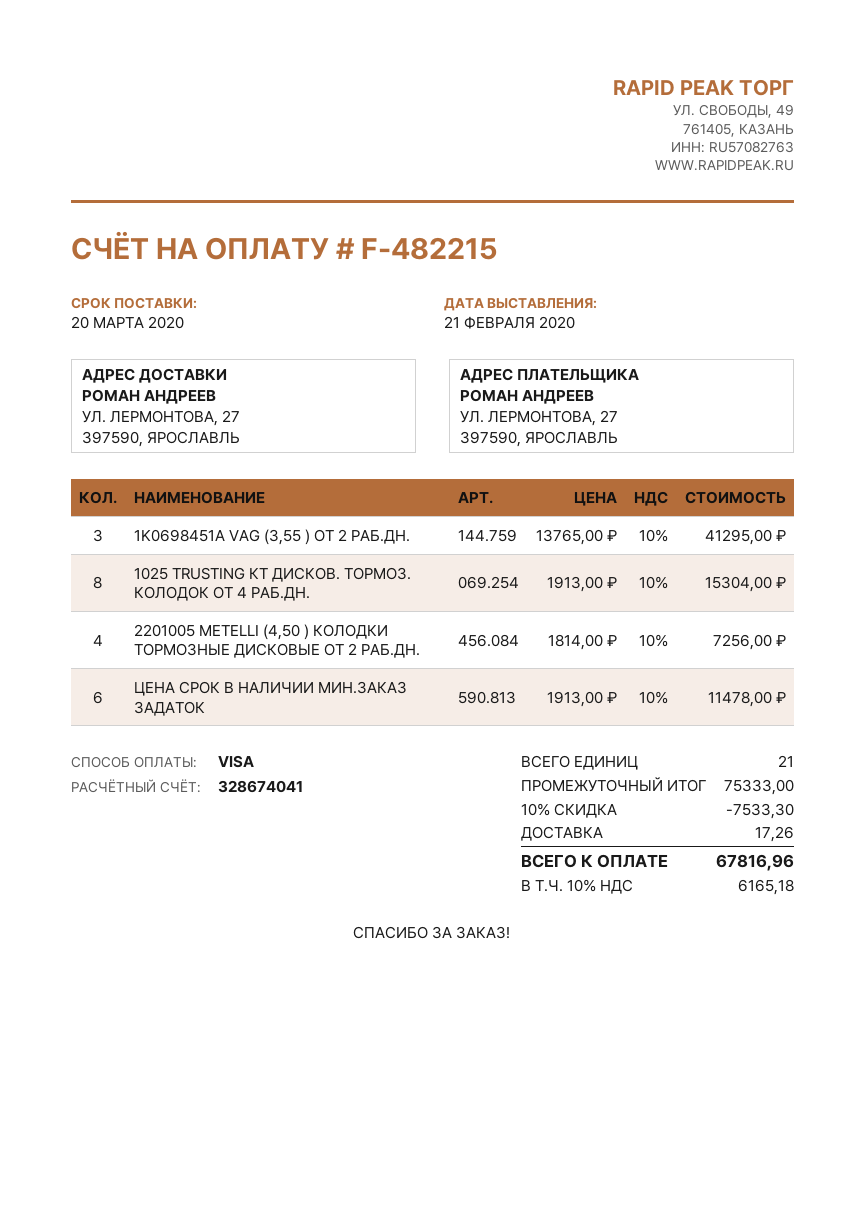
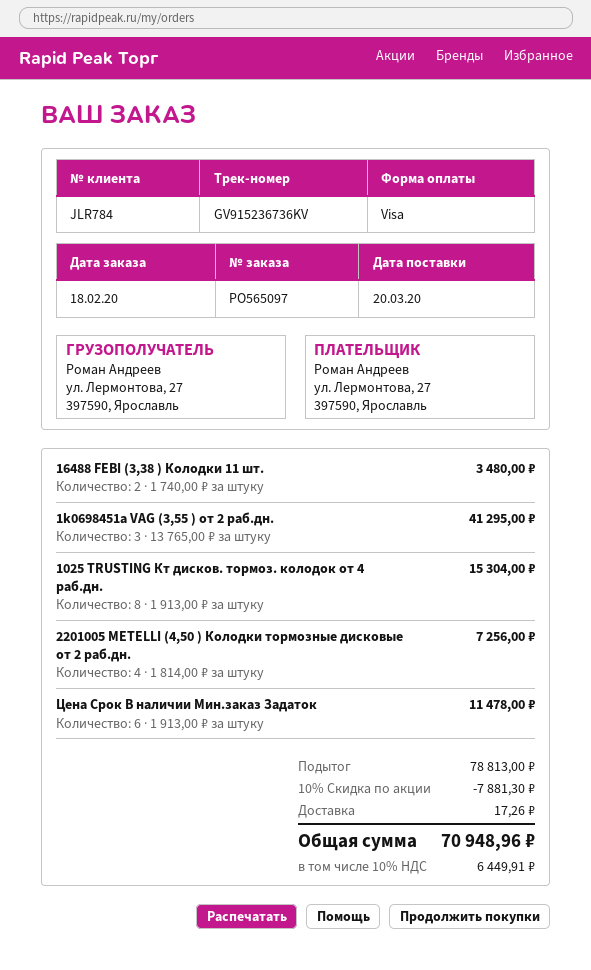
16488 FEBI (3,38 ) Колодки 11 шт.: none -> 2 x 1740.00 = 3480.00
subtotal: 75333.00 -> 78813.00
discount: 10% = 7533.30 -> 10% = 7881.30
tax: 10% = 6165.18 -> 10% = 6449.91
total: 67816.96 -> 70948.96

